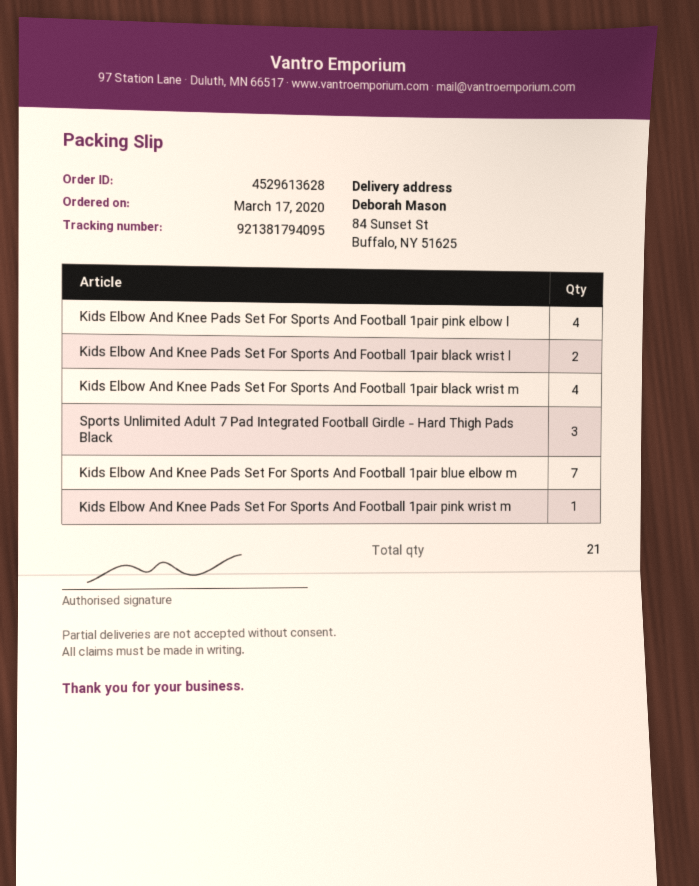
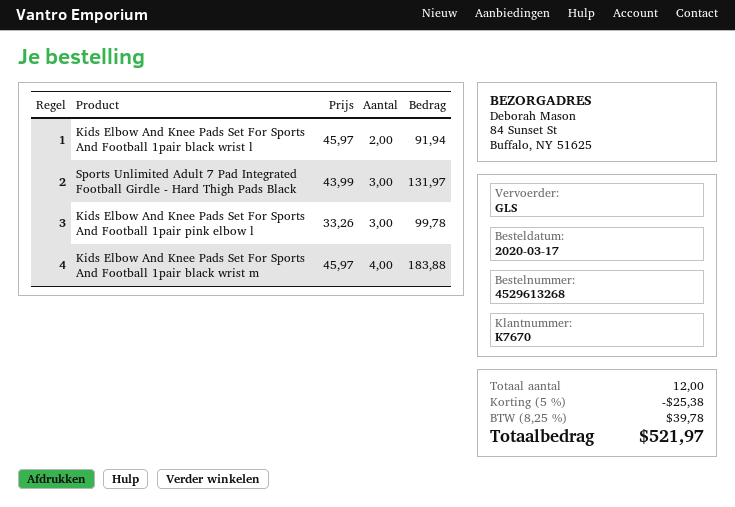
order number: 4529613628 -> 4529613268
Kids Elbow And Knee Pads Set For Sports And Football 1pair pink elbow l: 4 -> 3
Kids Elbow And Knee Pads Set For Sports And Football 1pair blue elbow m: 7 -> none
Kids Elbow And Knee Pads Set For Sports And Football 1pair pink wrist m: 1 -> none
total quantity: 21 -> 12

